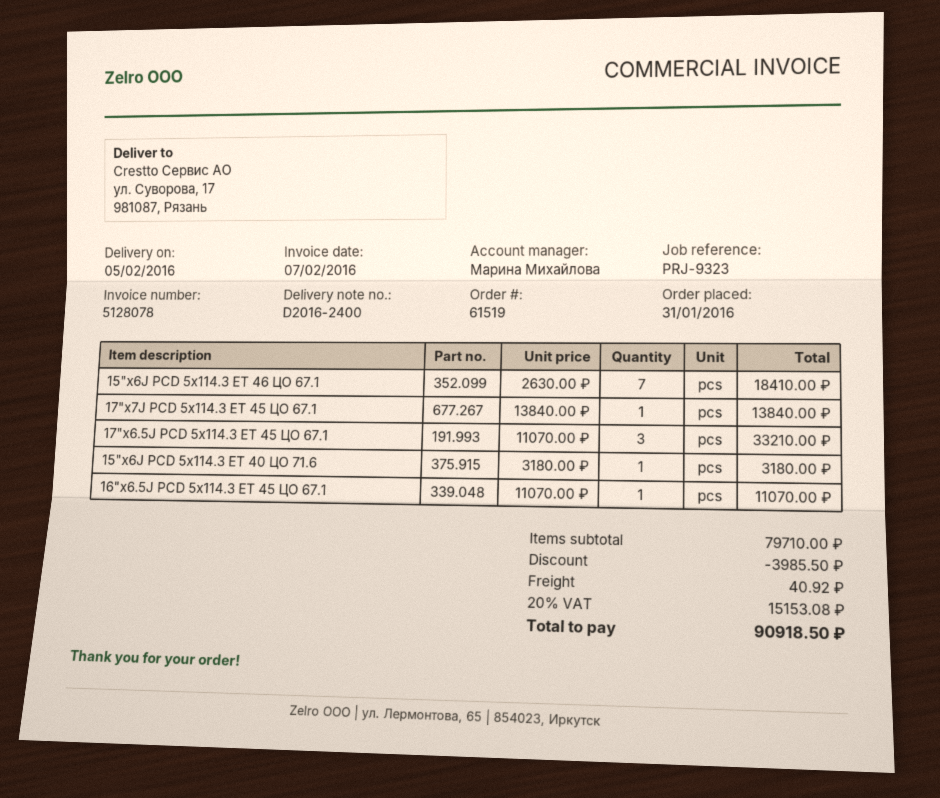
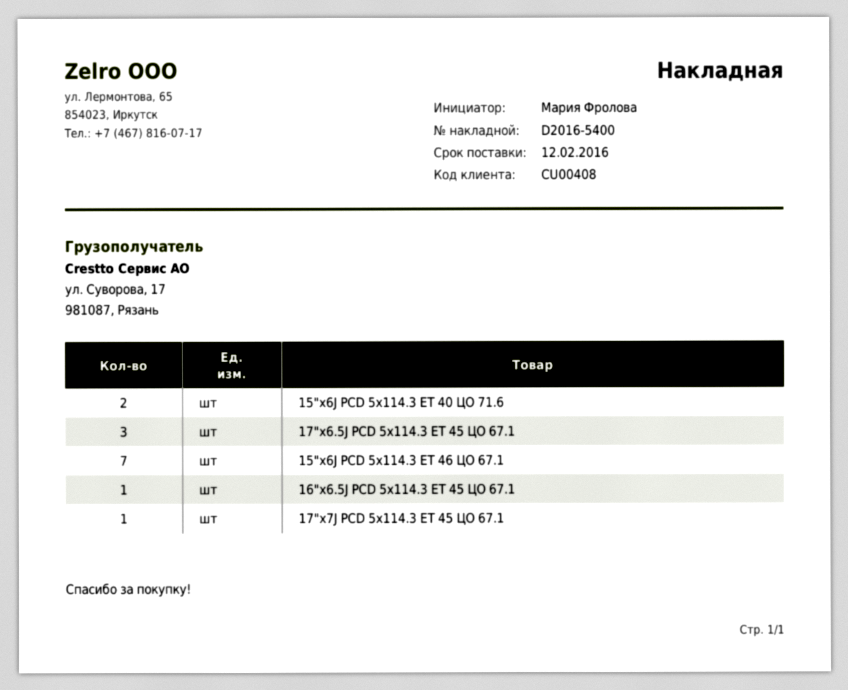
delivery note number: D2016-2400 -> D2016-5400
delivery date: 2016-02-05 -> 2016-02-12
15"x6J PCD 5x114.3 ЕТ 40 ЦО 71.6: 1 -> 2

